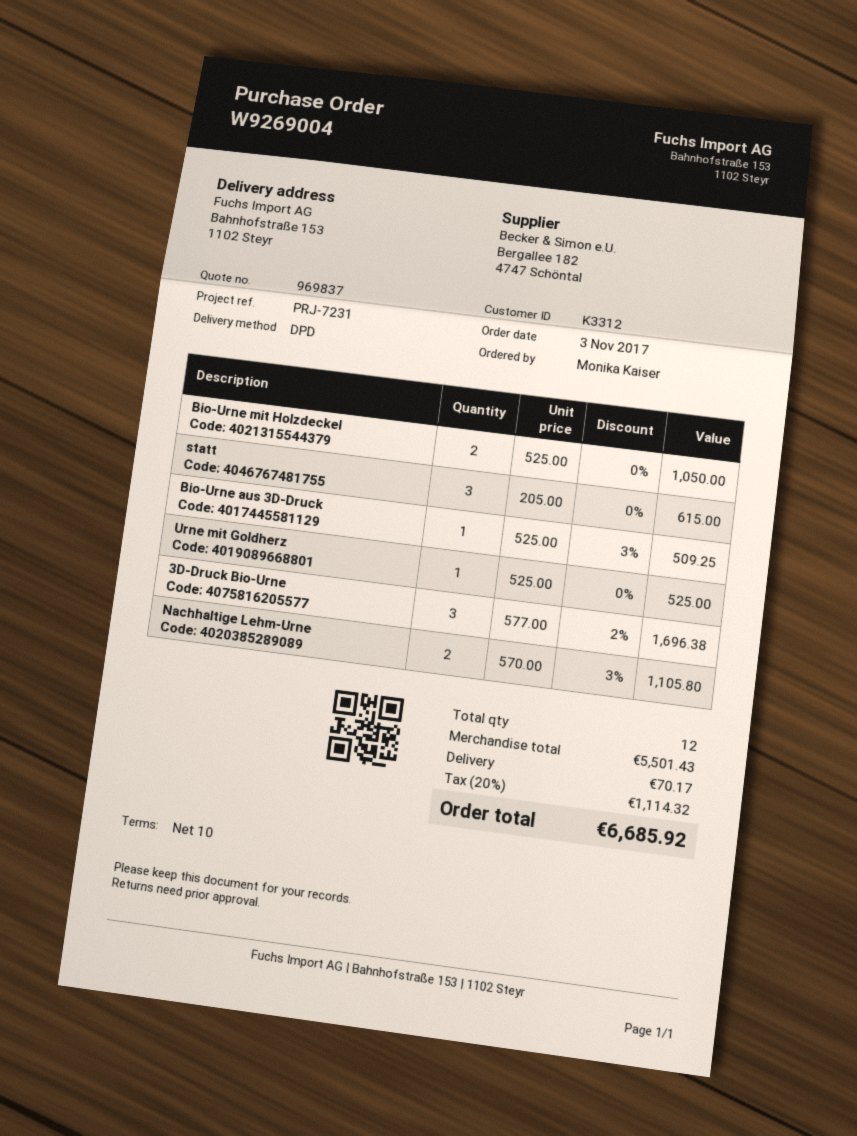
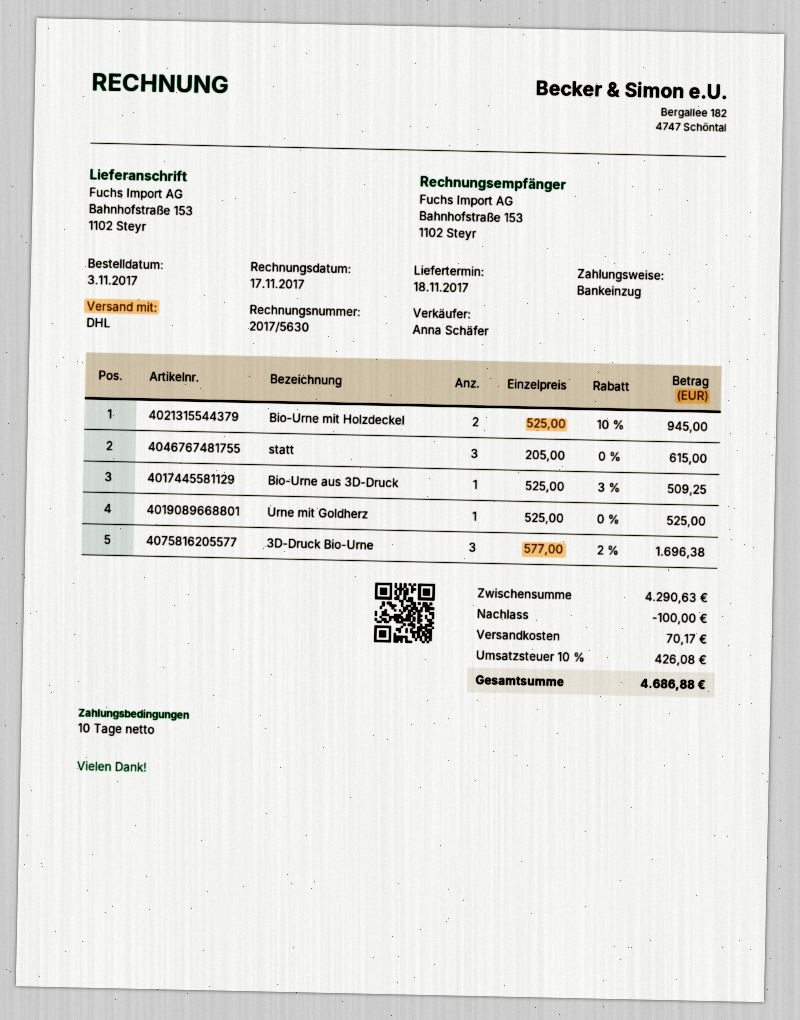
shipping method: DPD -> DHL
Bio-Urne mit Holzdeckel: 2 x 525.00 = 1050.00 -> 2 x 525.00 - 10% = 945.00
Nachhaltige Lehm-Urne: 2 x 570.00 - 3% = 1105.80 -> none
subtotal: 5501.43 -> 4290.63
discount: none -> 100.00
tax: 20% = 1114.32 -> 10% = 426.08
total: 6685.92 -> 4686.88

